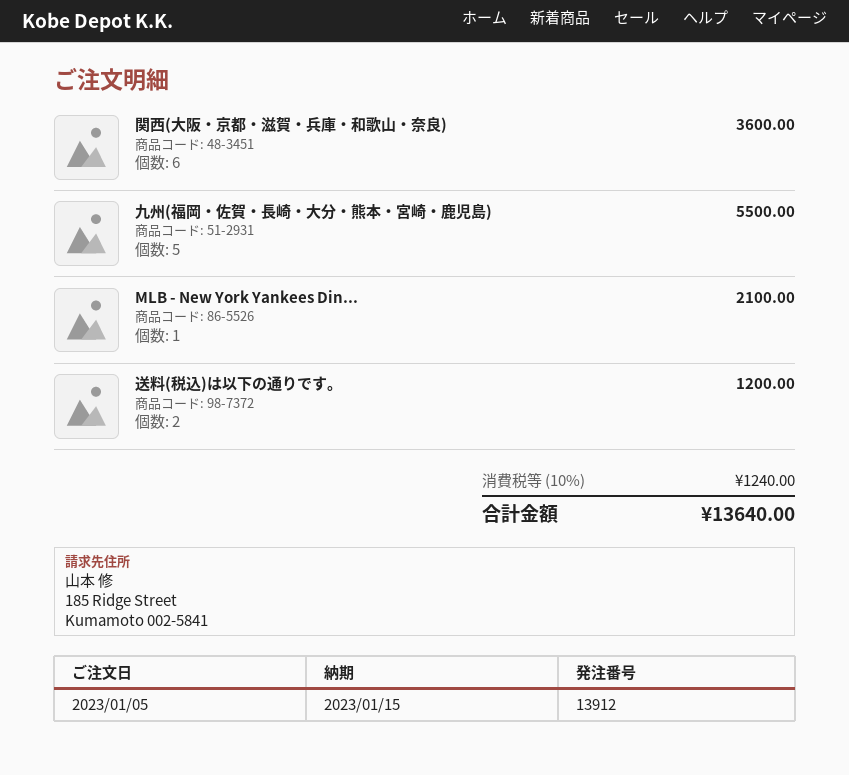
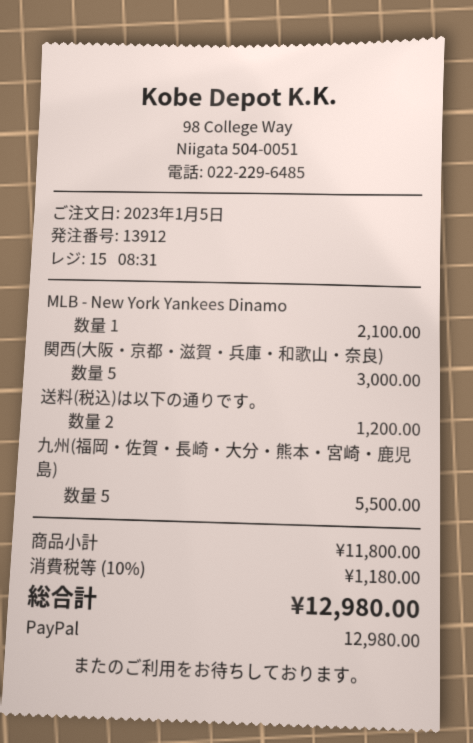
関西(大阪・京都・滋賀・兵庫・和歌山・奈良): 6 for 3600.00 -> 5 for 3000.00
tax: 10% = 1240.00 -> 10% = 1180.00
total: 13640.00 -> 12980.00

